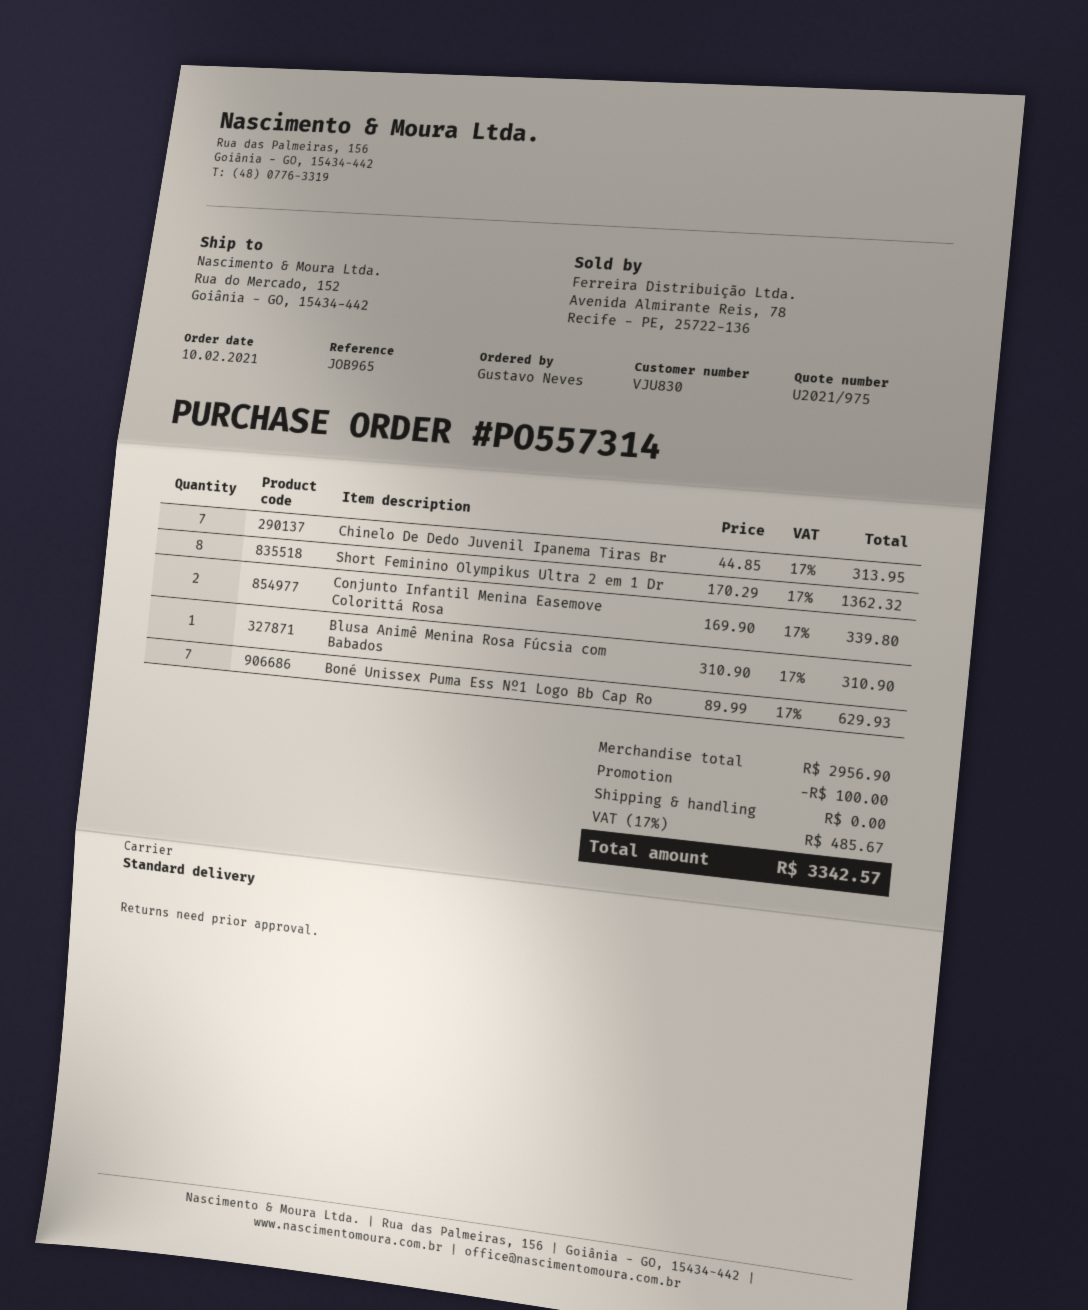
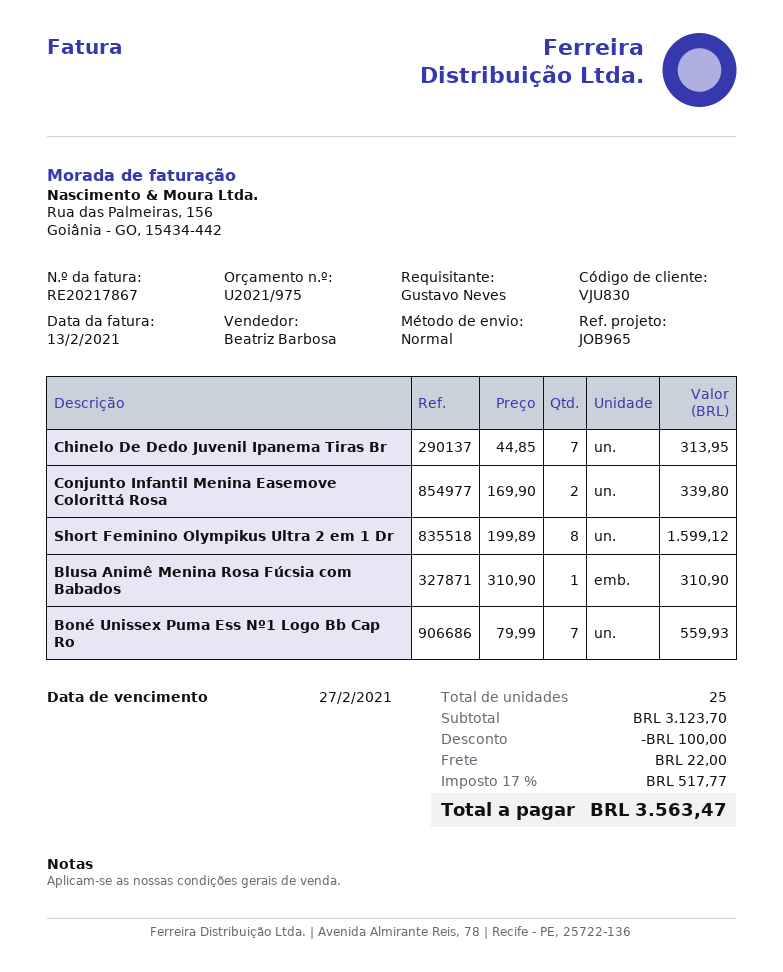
Short Feminino Olympikus Ultra 2 em 1 Dr: 8 x 170.29 = 1362.32 -> 8 x 199.89 = 1599.12
Boné Unissex Puma Ess Nº1 Logo Bb Cap Ro: 7 x 89.99 = 629.93 -> 7 x 79.99 = 559.93
subtotal: 2956.90 -> 3123.70
shipping: 0.00 -> 22.00
tax: 17% = 485.67 -> 17% = 517.77
total: 3342.57 -> 3563.47

